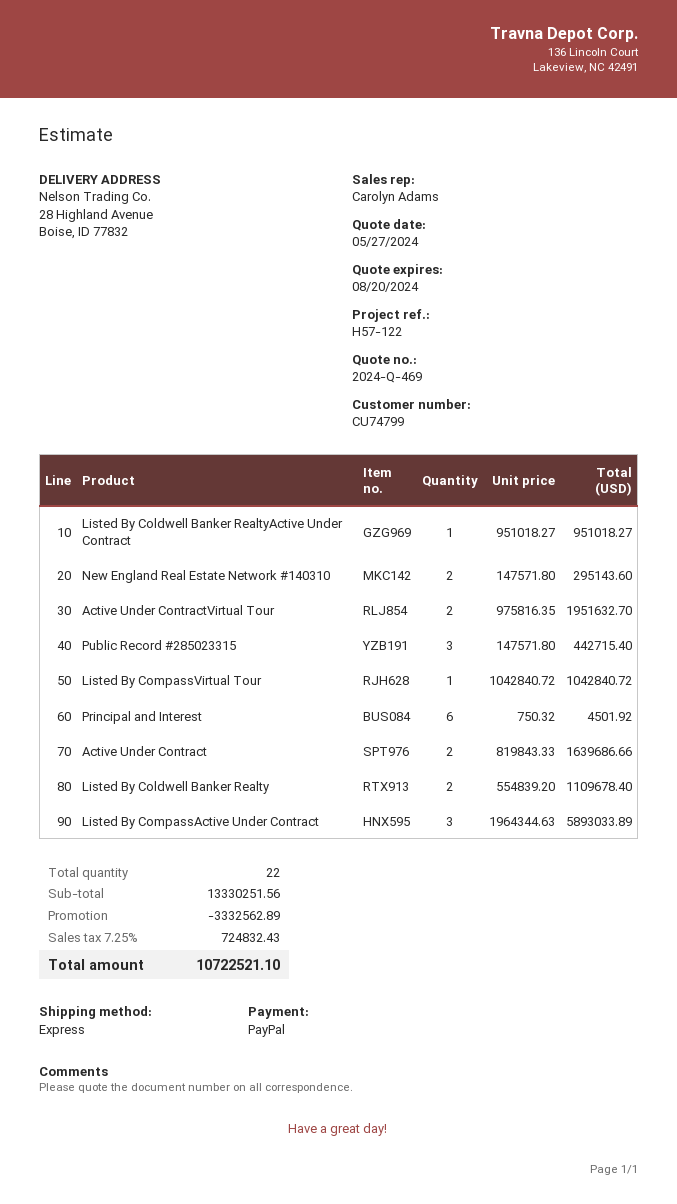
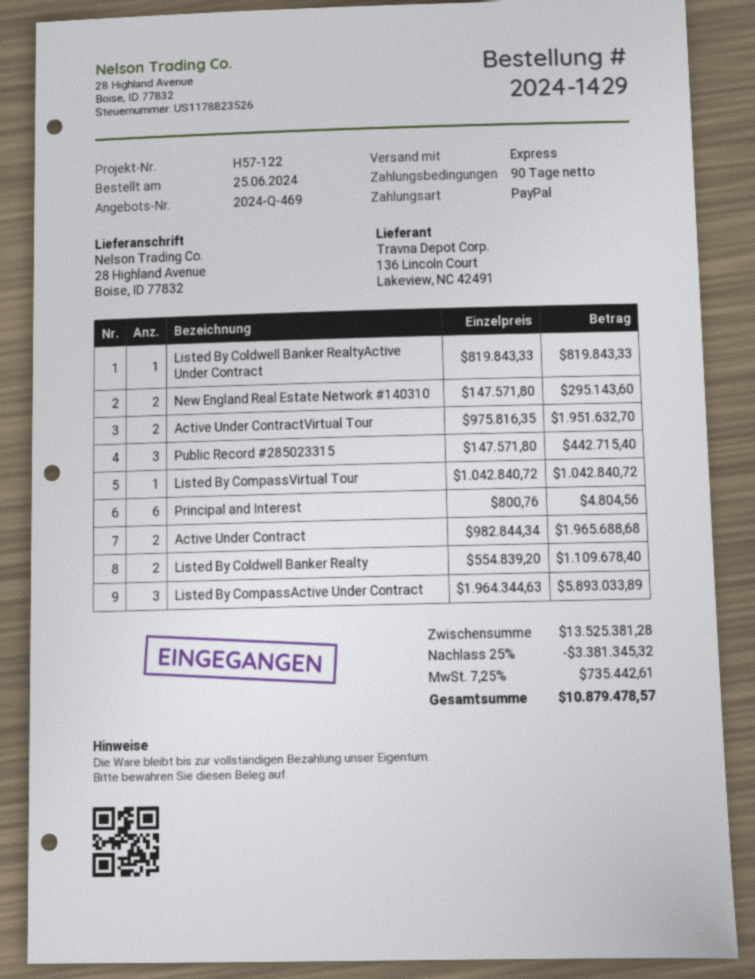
Listed By Coldwell Banker RealtyActive Under Contract: 1 x 951018.27 = 951018.27 -> 1 x 819843.33 = 819843.33
Principal and Interest: 6 x 750.32 = 4501.92 -> 6 x 800.76 = 4804.56
Active Under Contract: 2 x 819843.33 = 1639686.66 -> 2 x 982844.34 = 1965688.68
subtotal: 13330251.56 -> 13525381.28
discount: 3332562.89 -> 3381345.32
tax: 7.25% = 724832.43 -> 7.25% = 735442.61
total: 10722521.10 -> 10879478.57

